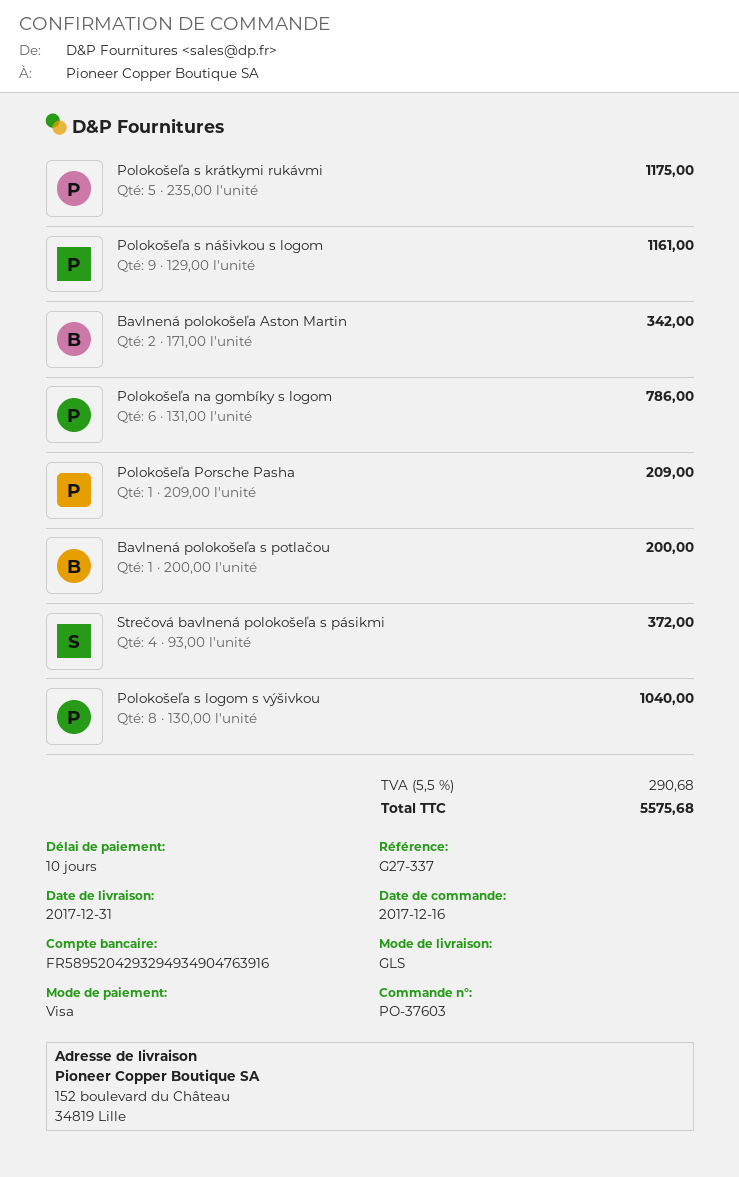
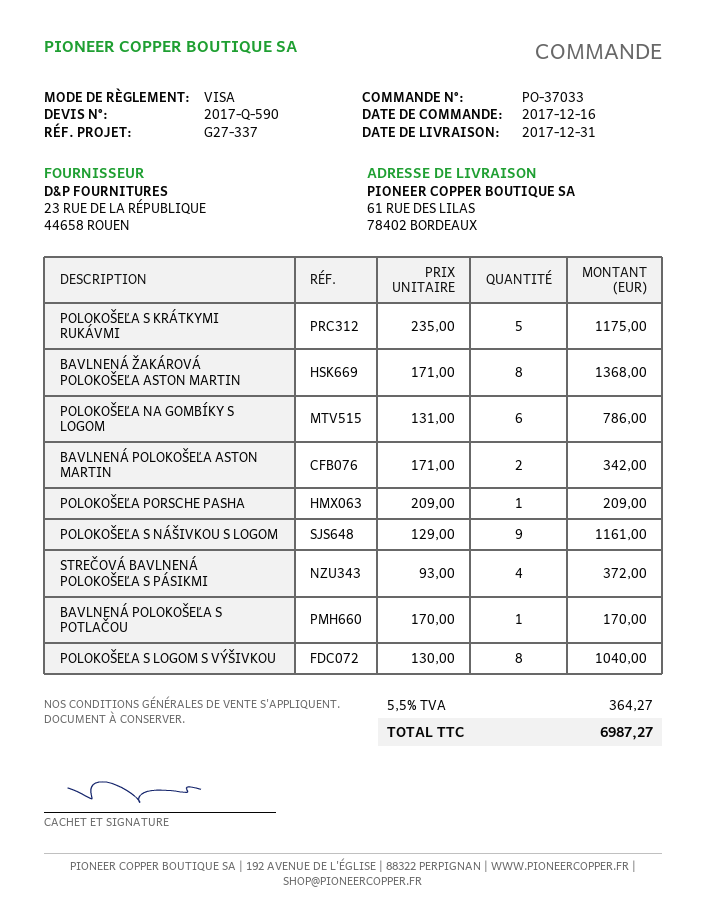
order number: PO-37603 -> PO-37033
ship to: 152 boulevard du Château, 34819 Lille -> 61 RUE DES LILAS, 78402 BORDEAUX
Bavlnená polokošeľa s potlačou: 1 x 200.00 = 200.00 -> 1 x 170.00 = 170.00
BAVLNENÁ ŽAKÁROVÁ POLOKOŠEĽA ASTON MARTIN: none -> 8 x 171.00 = 1368.00
tax: 5.5% = 290.68 -> 5.5% = 364.27
total: 5575.68 -> 6987.27

